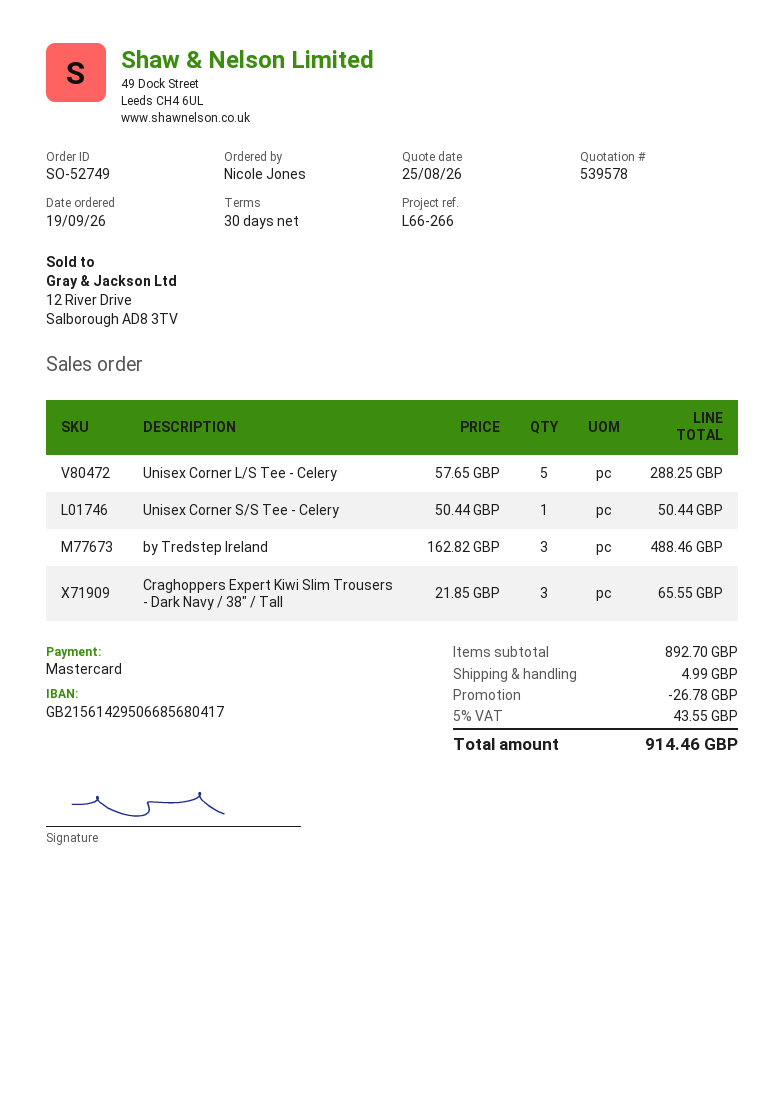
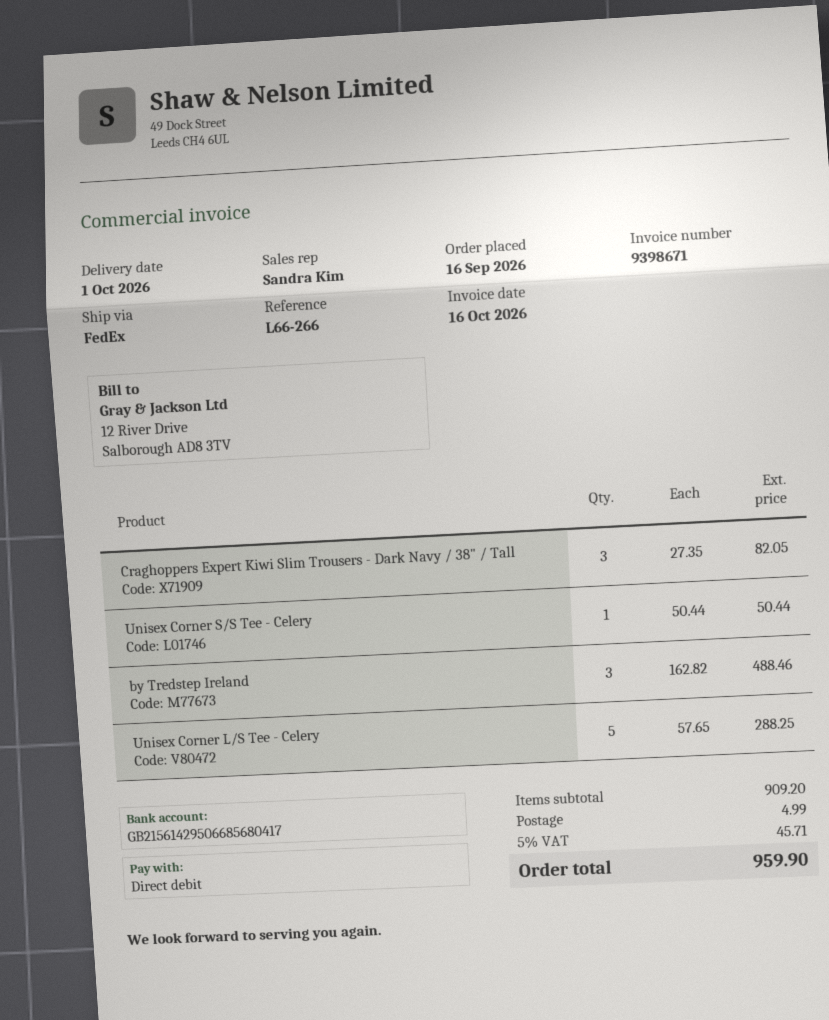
order date: 2026-09-19 -> 2026-09-16
payment method: Mastercard -> direct debit
Craghoppers Expert Kiwi Slim Trousers - Dark Navy / 38" / Tall: 3 x 21.85 = 65.55 -> 3 x 27.35 = 82.05
subtotal: 892.70 -> 909.20
discount: 26.78 -> none
tax: 5% = 43.55 -> 5% = 45.71
total: 914.46 -> 959.90

